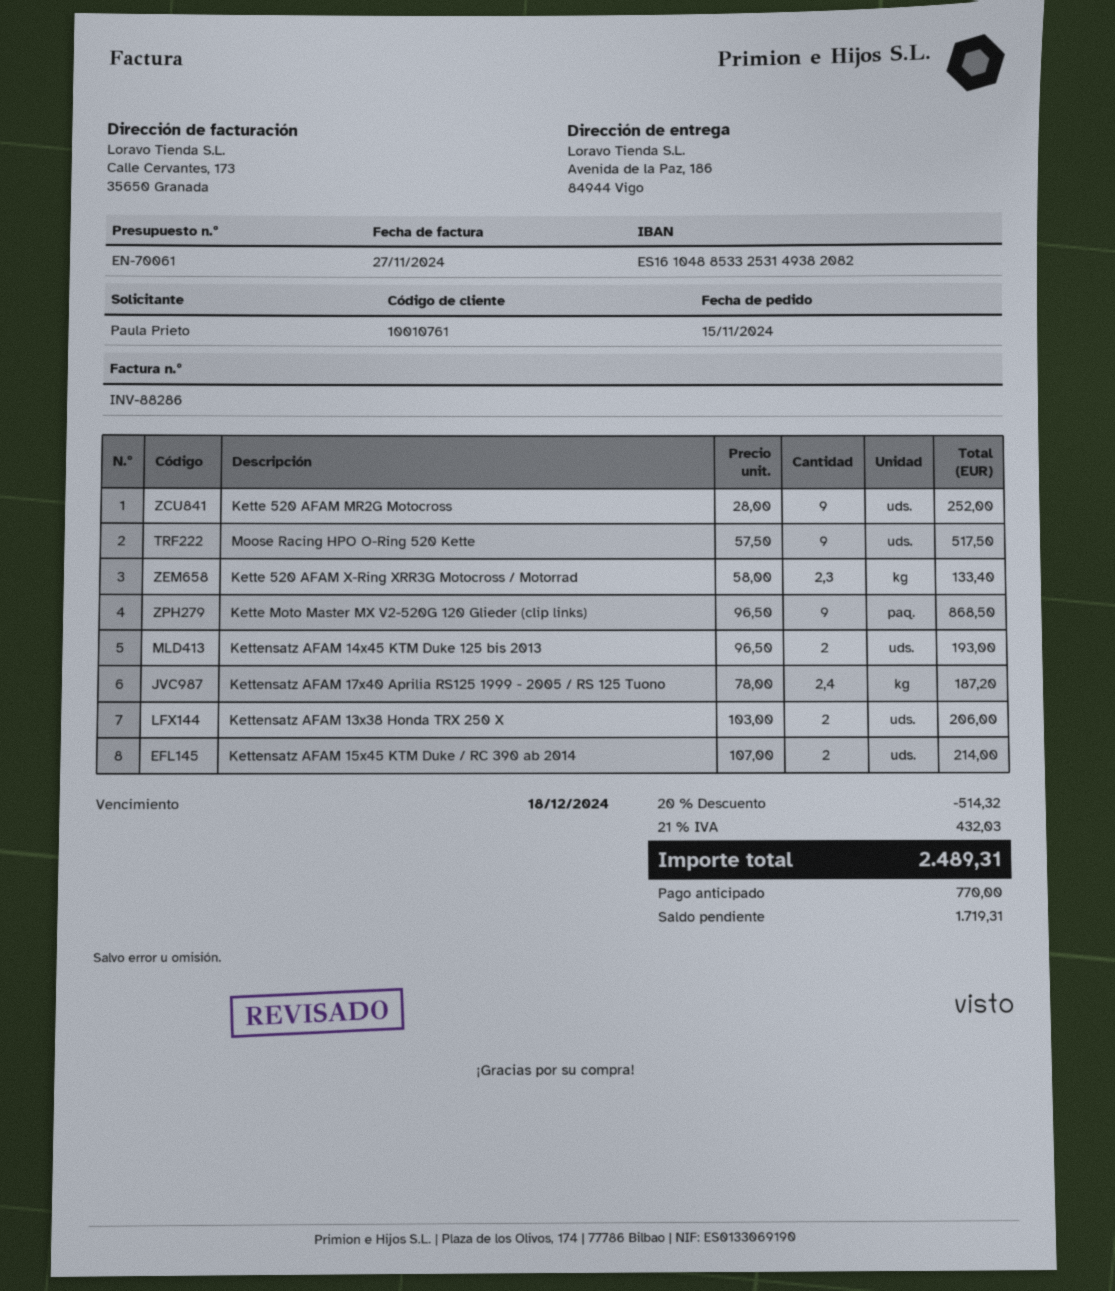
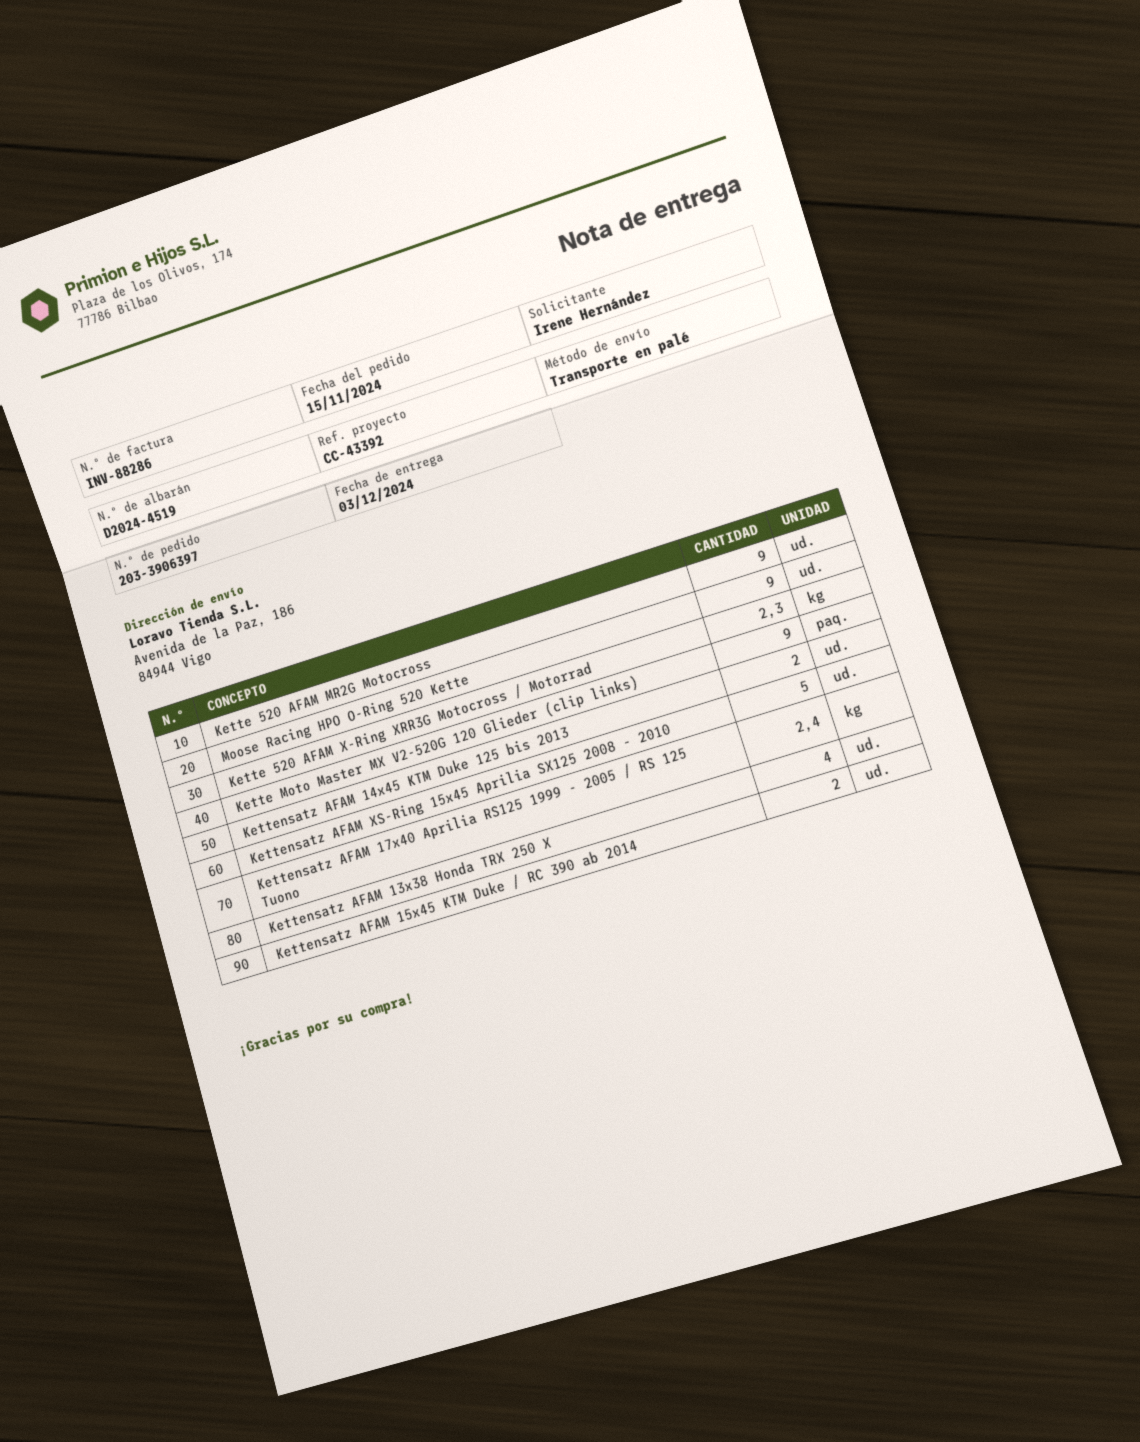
ordered by: Paula Prieto -> Irene Hernández
Kettensatz AFAM 13x38 Honda TRX 250 X: 2 -> 4
Kettensatz AFAM XS-Ring 15x45 Aprilia SX125 2008 - 2010: none -> 5

